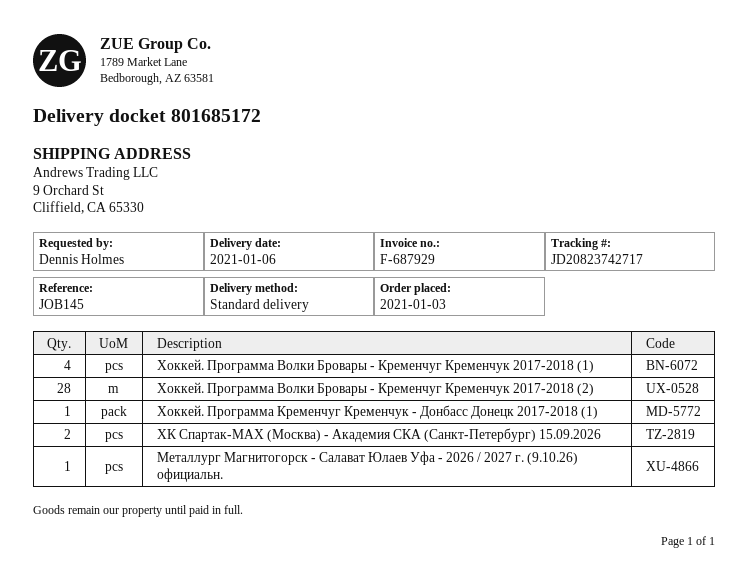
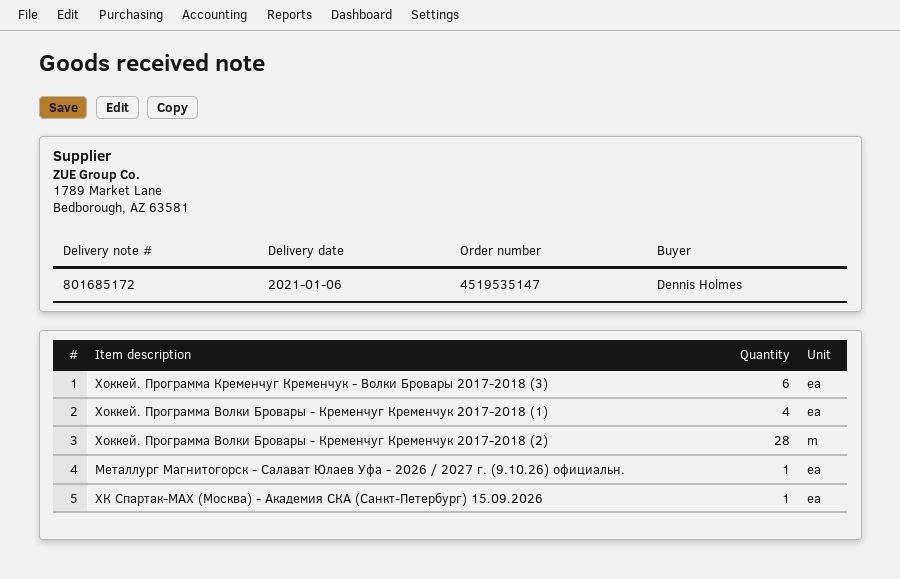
Хоккей. Программа Кременчуг Кременчук - Донбасс Донецк 2017-2018 (1): 1 -> none
ХК Спартак-МАХ (Москва) - Академия СКА (Санкт-Петербург) 15.09.2026: 2 -> 1
Хоккей. Программа Кременчуг Кременчук - Волки Бровары 2017-2018 (3): none -> 6

